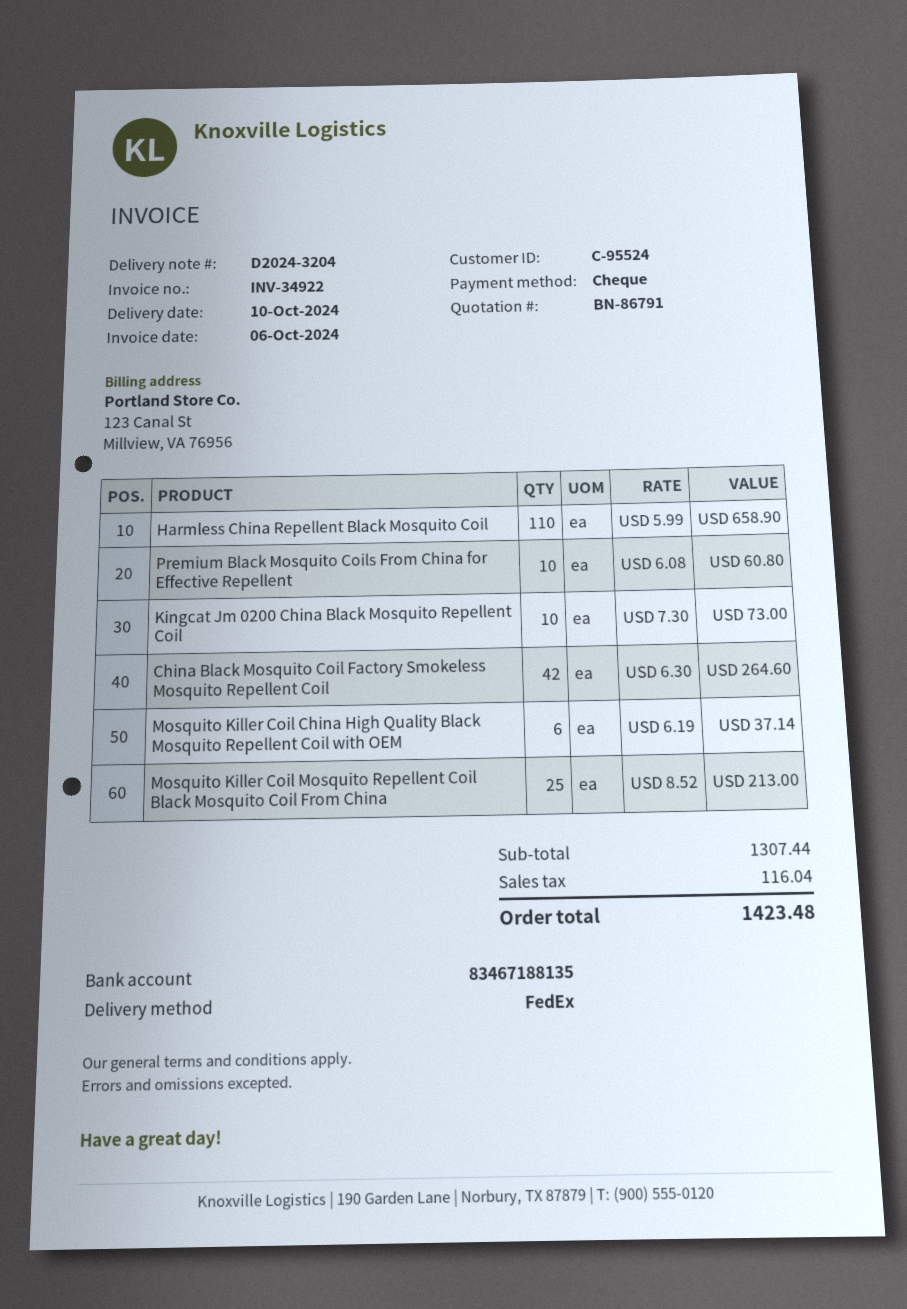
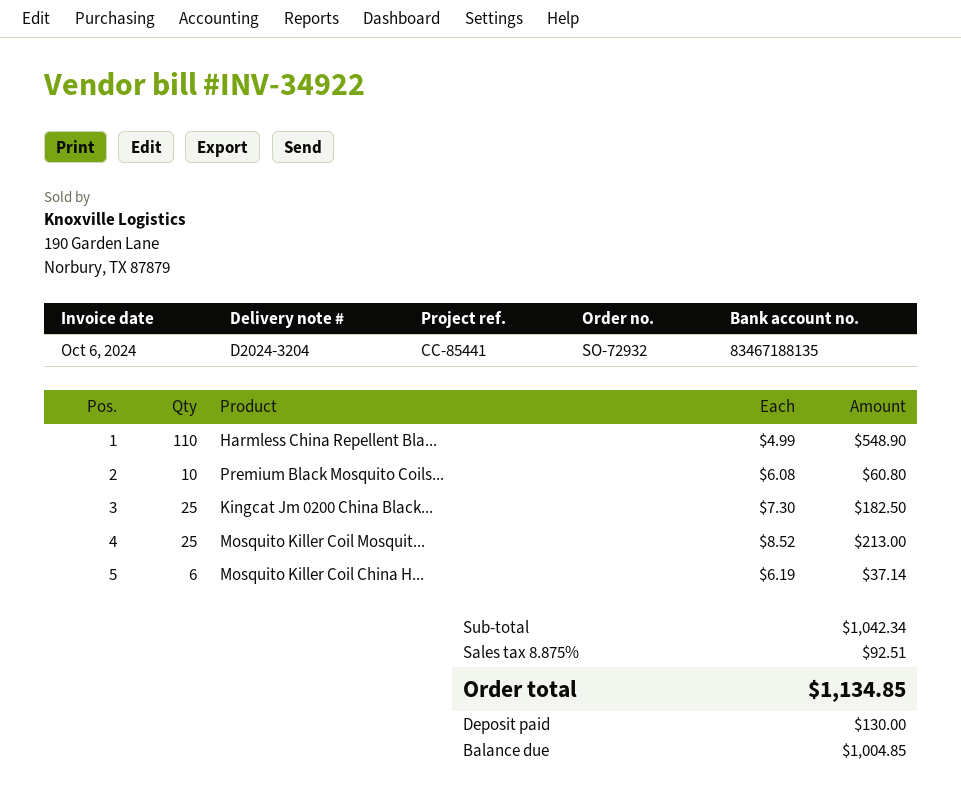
Harmless China Repellent Black Mosquito Coil: 110 x 5.99 = 658.90 -> 110 x 4.99 = 548.90
Kingcat Jm 0200 China Black Mosquito Repellent Coil: 10 x 7.30 = 73.00 -> 25 x 7.30 = 182.50
China Black Mosquito Coil Factory Smokeless Mosquito Repellent Coil: 42 x 6.30 = 264.60 -> none
subtotal: 1307.44 -> 1042.34
tax: 116.04 -> 92.51
total: 1423.48 -> 1134.85

